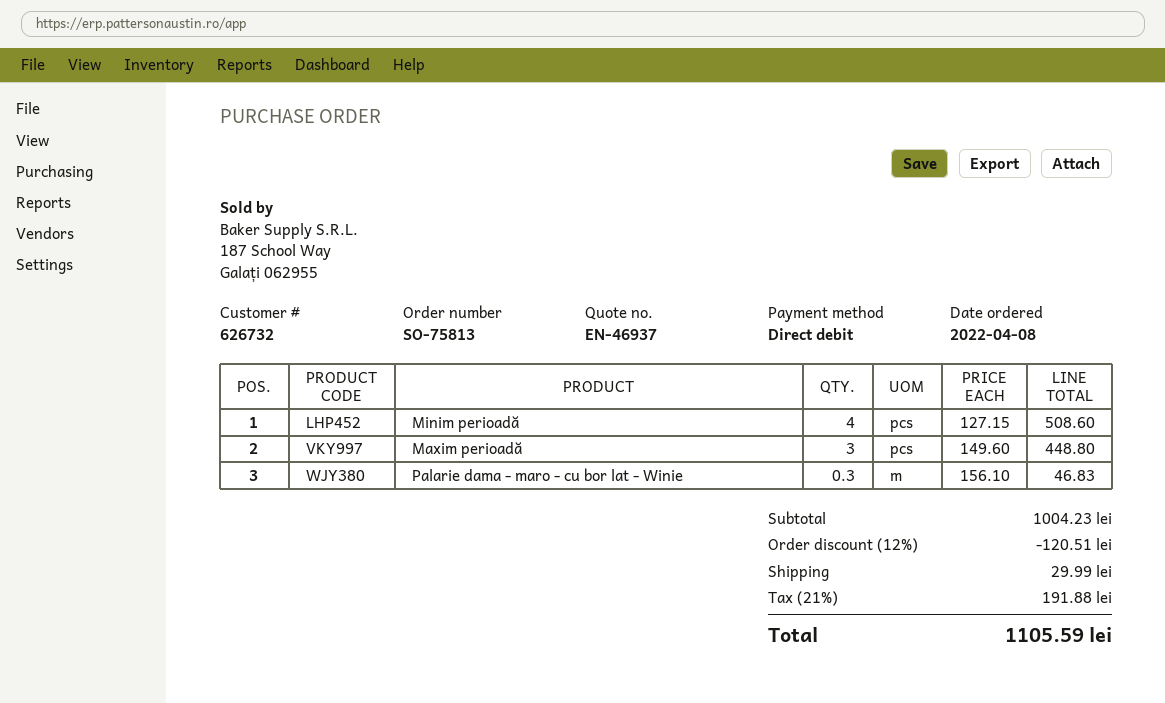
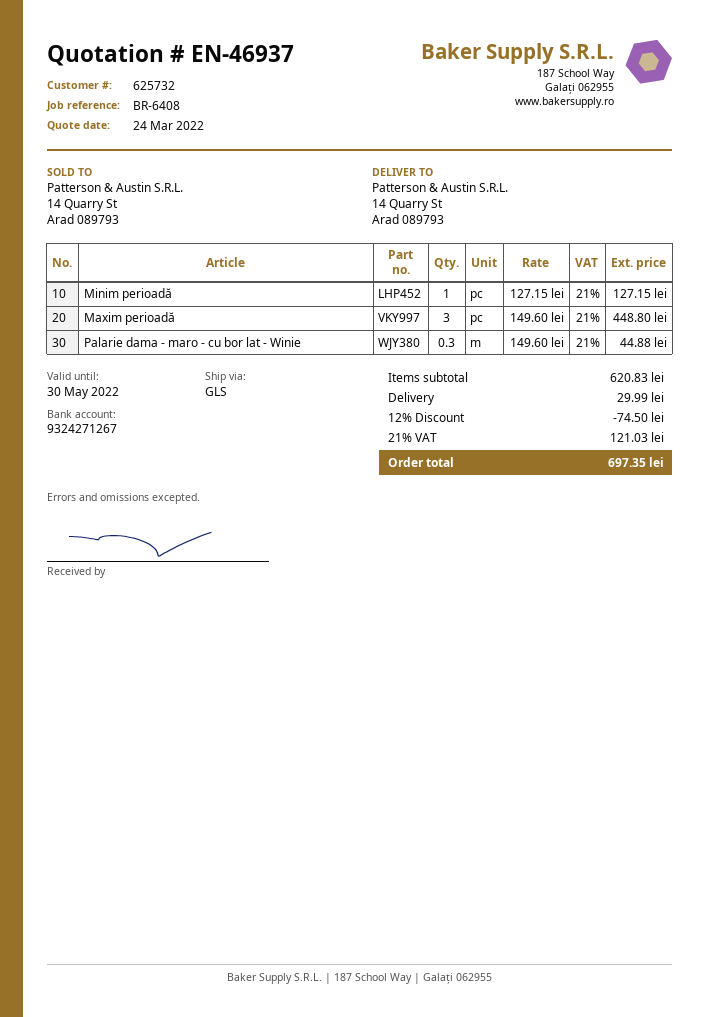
customer number: 626732 -> 625732
Minim perioadă: 4 x 127.15 = 508.60 -> 1 x 127.15 = 127.15
Palarie dama - maro - cu bor lat - Winie: 0.3 x 156.10 = 46.83 -> 0.3 x 149.60 = 44.88
subtotal: 1004.23 -> 620.83
discount: 12% = 120.51 -> 12% = 74.50
tax: 21% = 191.88 -> 21% = 121.03
total: 1105.59 -> 697.35

